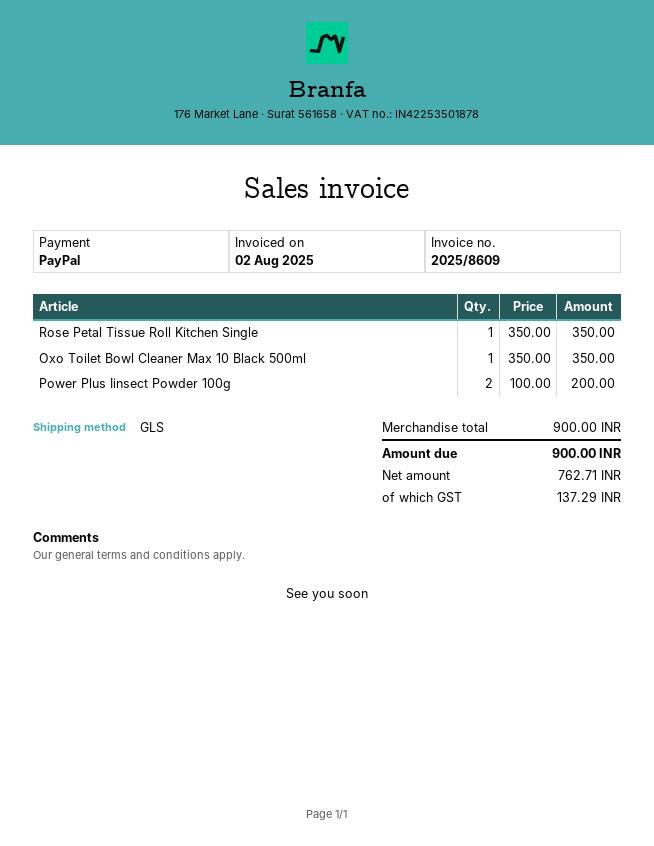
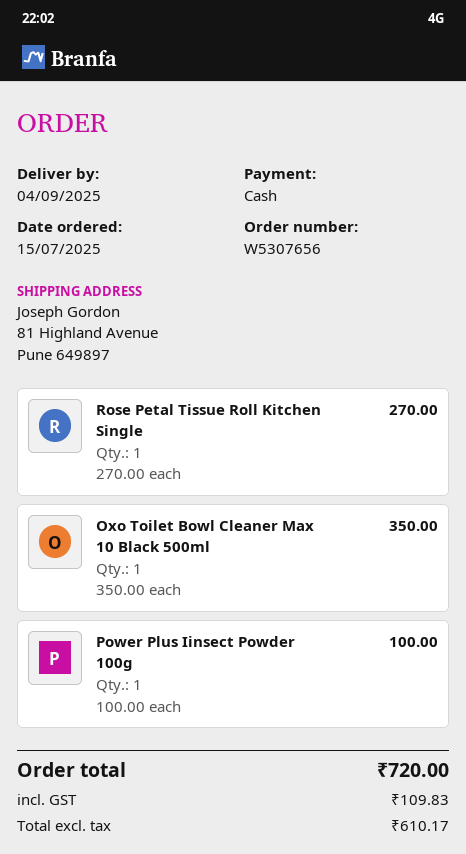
payment method: PayPal -> cash
Rose Petal Tissue Roll Kitchen Single: 1 x 350.00 = 350.00 -> 1 x 270.00 = 270.00
Power Plus Iinsect Powder 100g: 2 x 100.00 = 200.00 -> 1 x 100.00 = 100.00
net: 762.71 -> 610.17
tax: 137.29 -> 109.83
total: 900.00 -> 720.00

